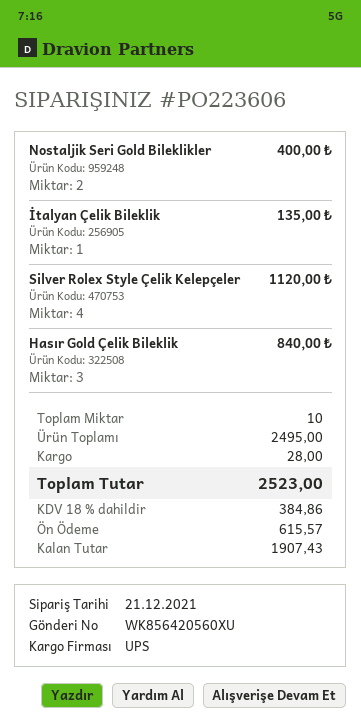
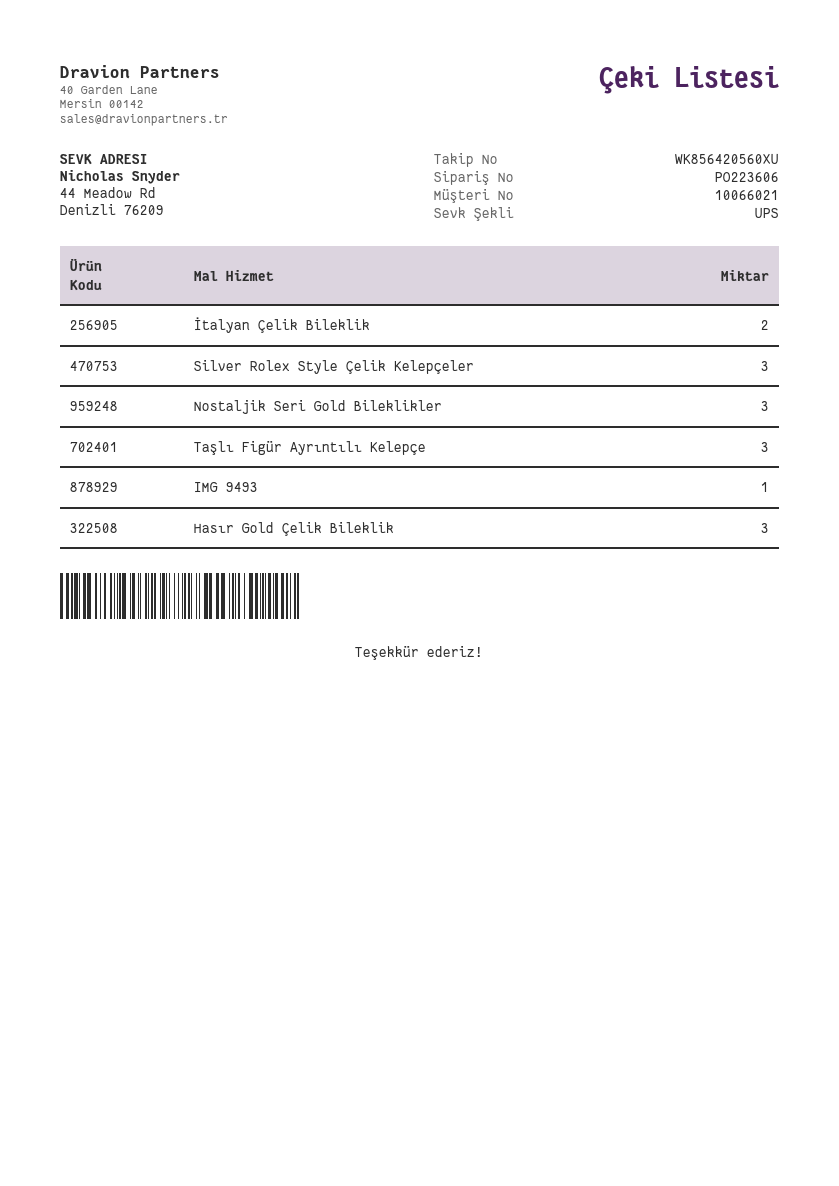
Nostaljik Seri Gold Bileklikler: 2 -> 3
İtalyan Çelik Bileklik: 1 -> 2
Silver Rolex Style Çelik Kelepçeler: 4 -> 3
Taşlı Figür Ayrıntılı Kelepçe: none -> 3
IMG 9493: none -> 1

